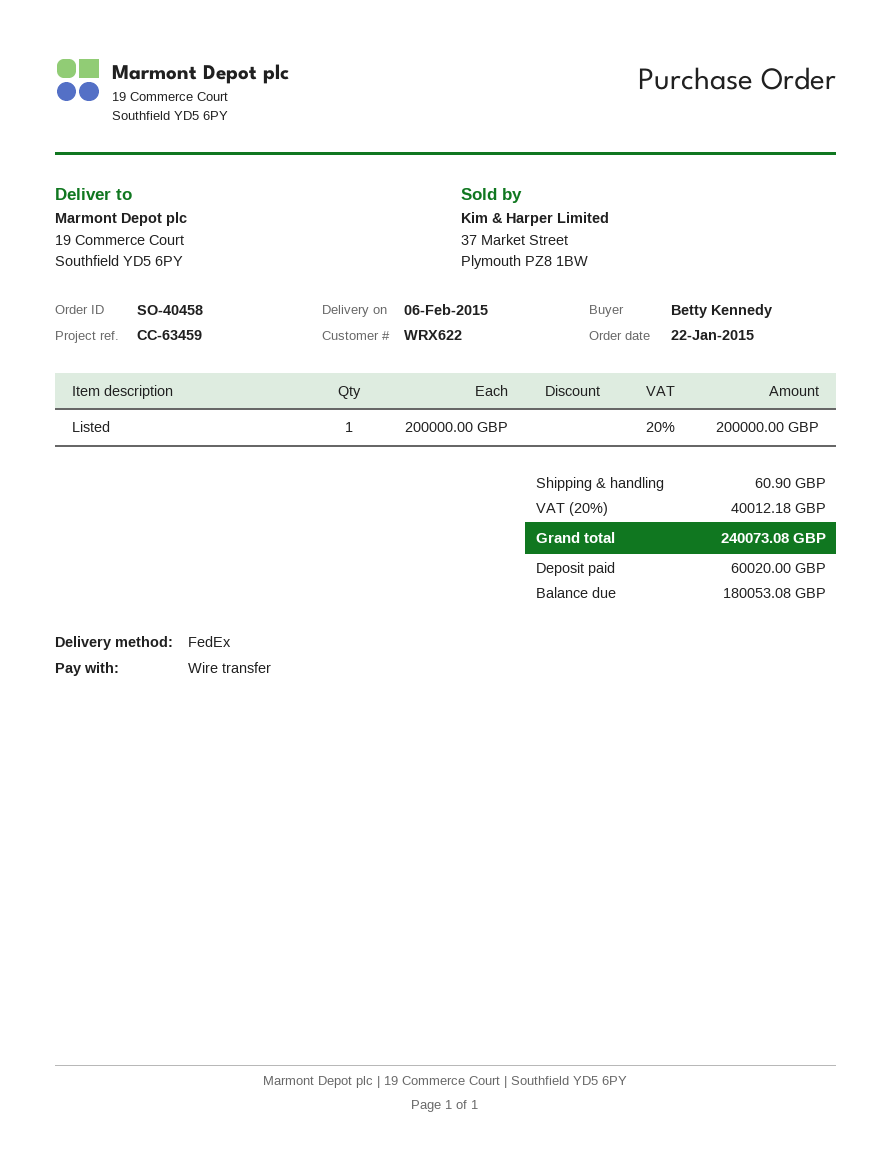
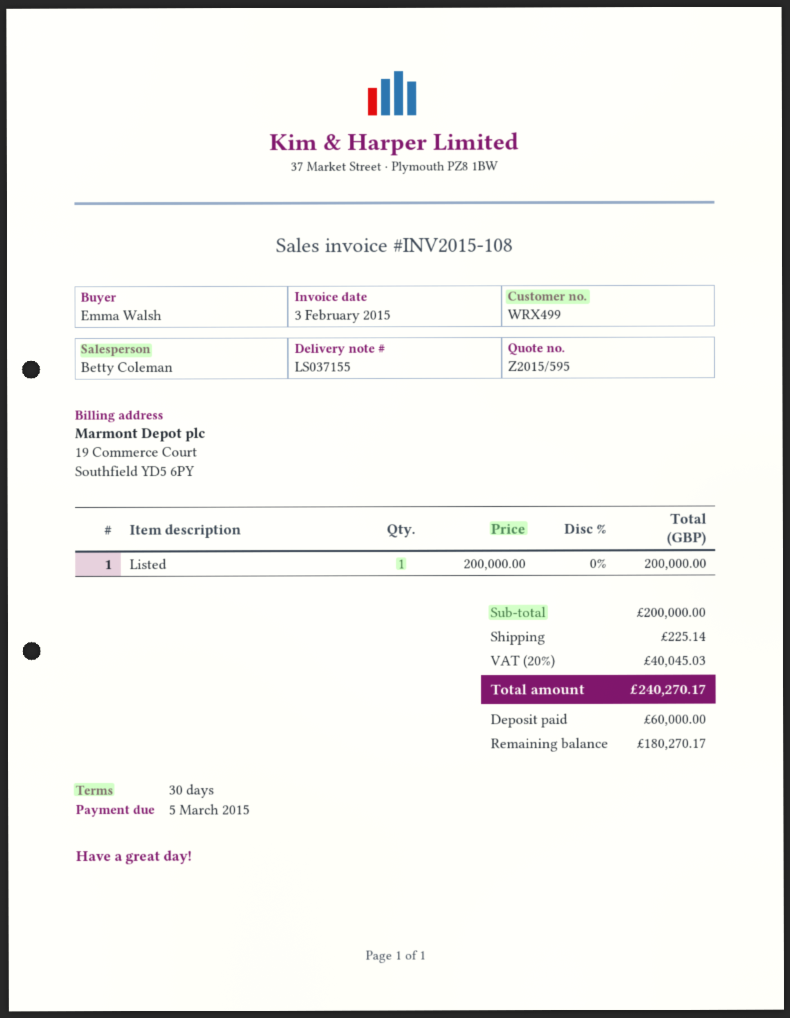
customer number: WRX622 -> WRX499
ordered by: Betty Kennedy -> Emma Walsh
shipping: 60.90 -> 225.14
tax: 20% = 40012.18 -> 20% = 40045.03
total: 240073.08 -> 240270.17
deposit: 60020.00 -> 60000.00
balance: 180053.08 -> 180270.17

